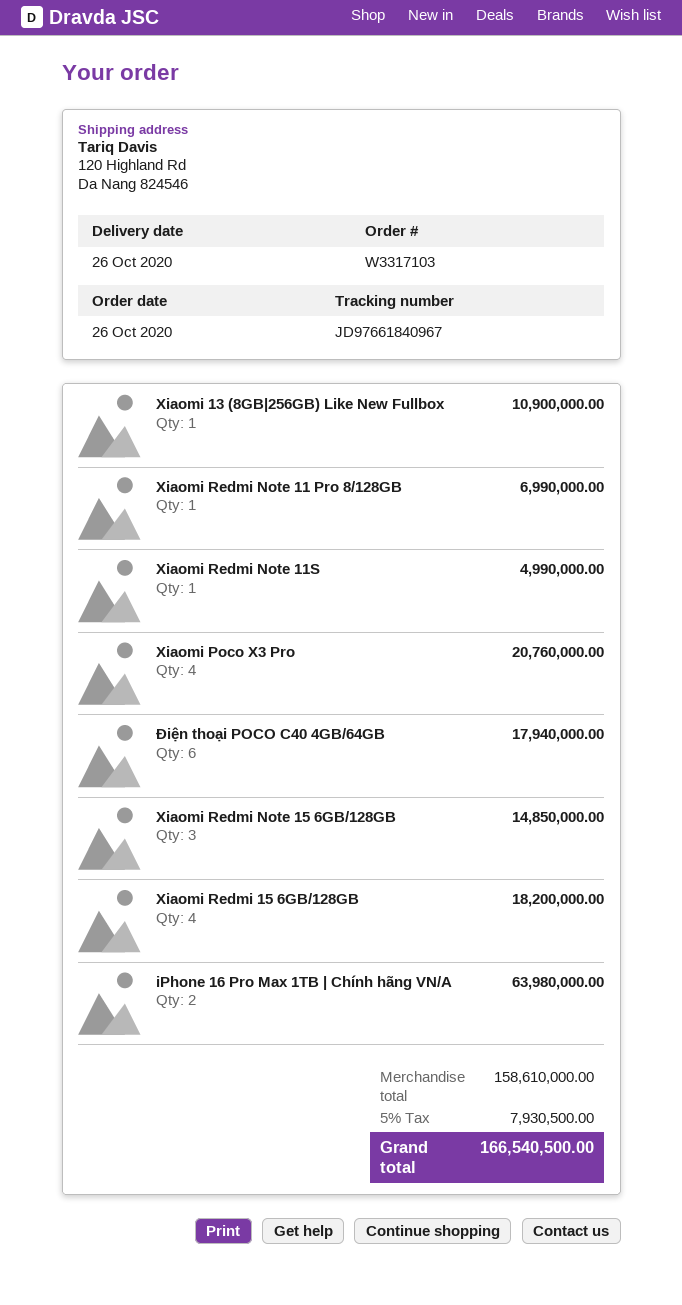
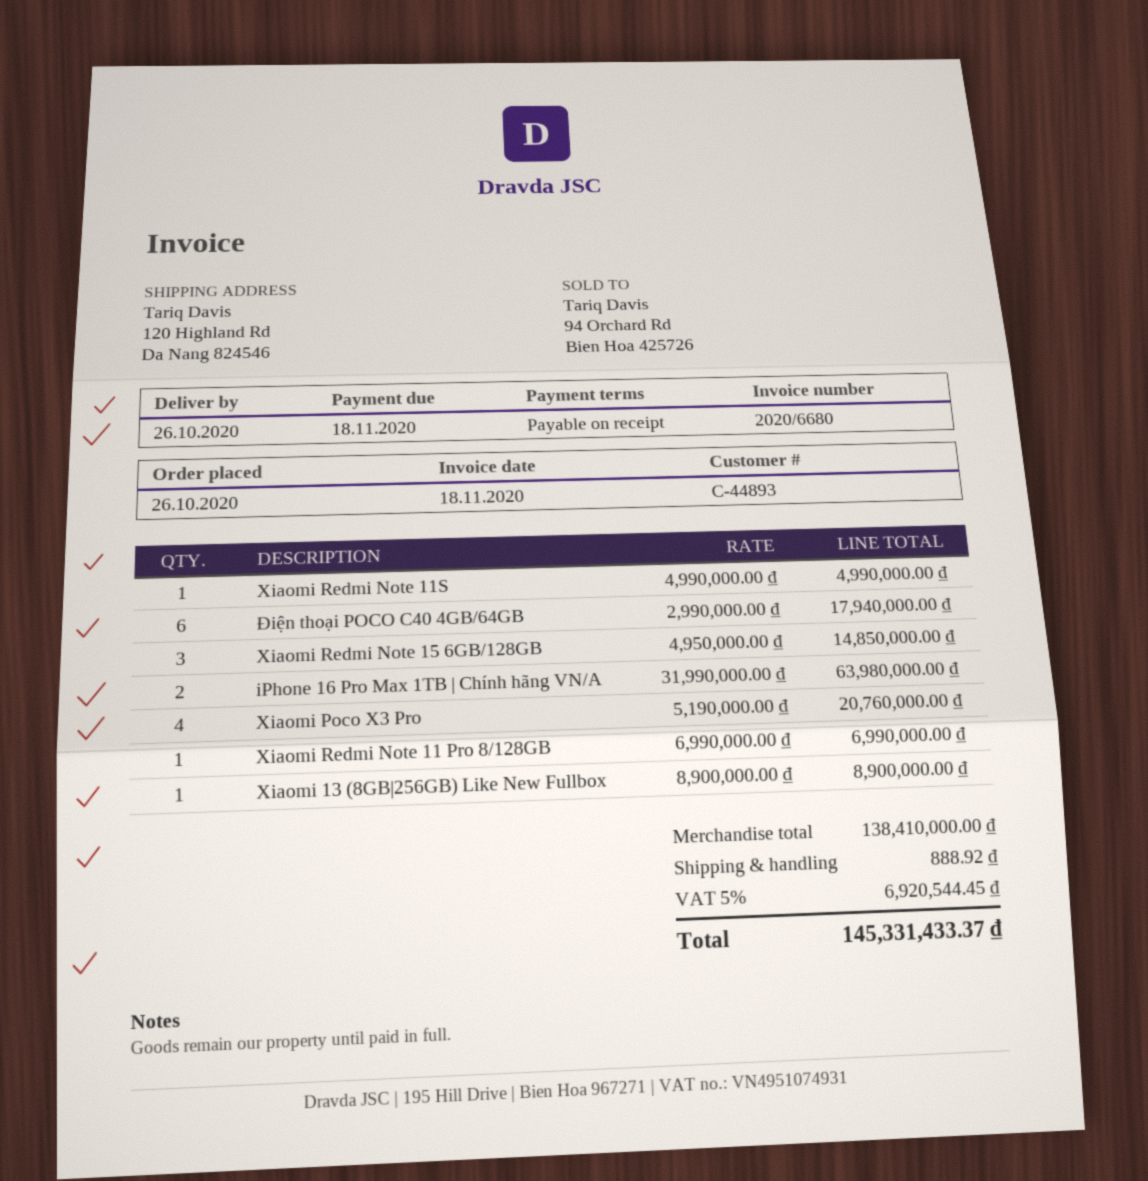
Xiaomi 13 (8GB|256GB) Like New Fullbox: 1 for 10900000.00 -> 1 for 8900000.00
Xiaomi Redmi 15 6GB/128GB: 4 for 18200000.00 -> none
subtotal: 158610000.00 -> 138410000.00
shipping: none -> 888.92
tax: 5% = 7930500.00 -> 5% = 6920544.45
total: 166540500.00 -> 145331433.37

